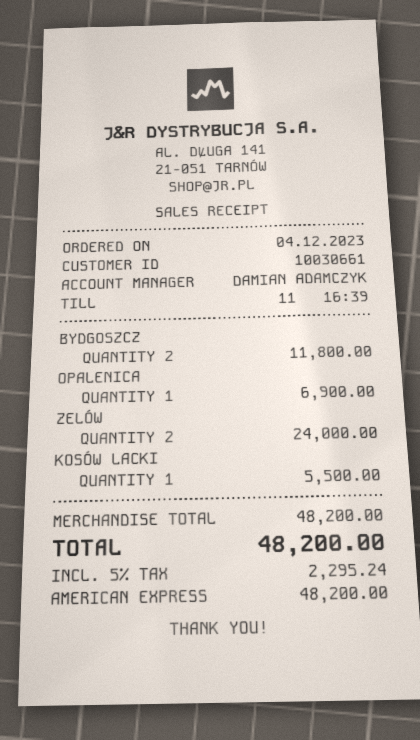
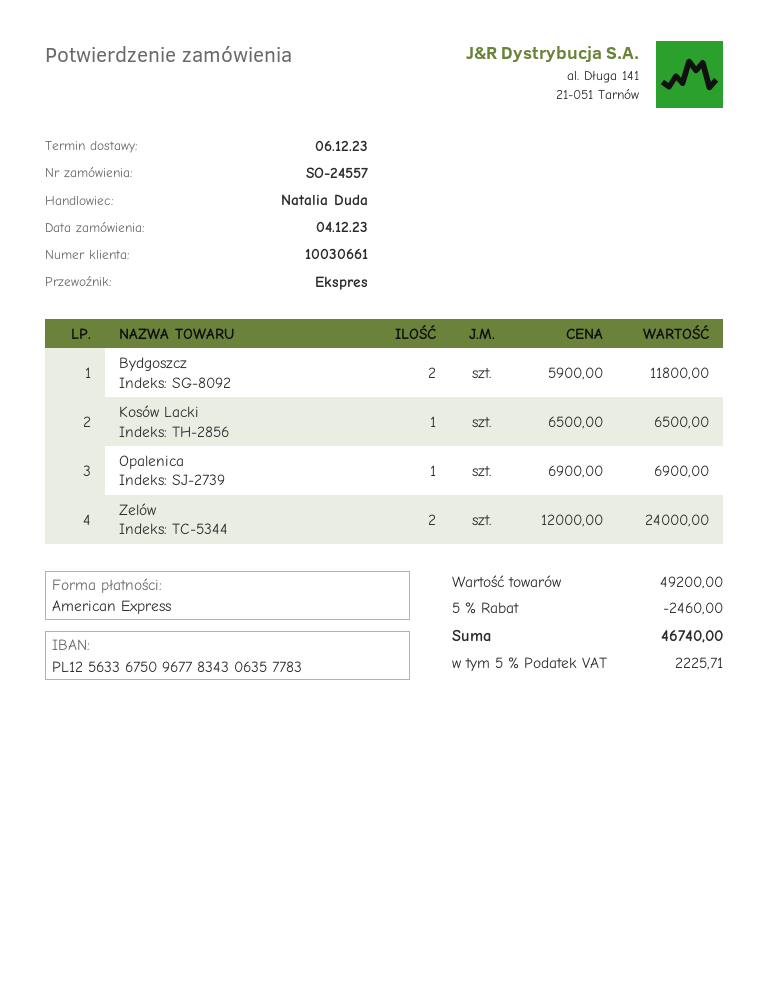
sales rep: DAMIAN ADAMCZYK -> Natalia Duda
KOSÓW LACKI: 1 for 5500.00 -> 1 for 6500.00
subtotal: 48200.00 -> 49200.00
discount: none -> 5% = 2460.00
tax: 5% = 2295.24 -> 5% = 2225.71
total: 48200.00 -> 46740.00

